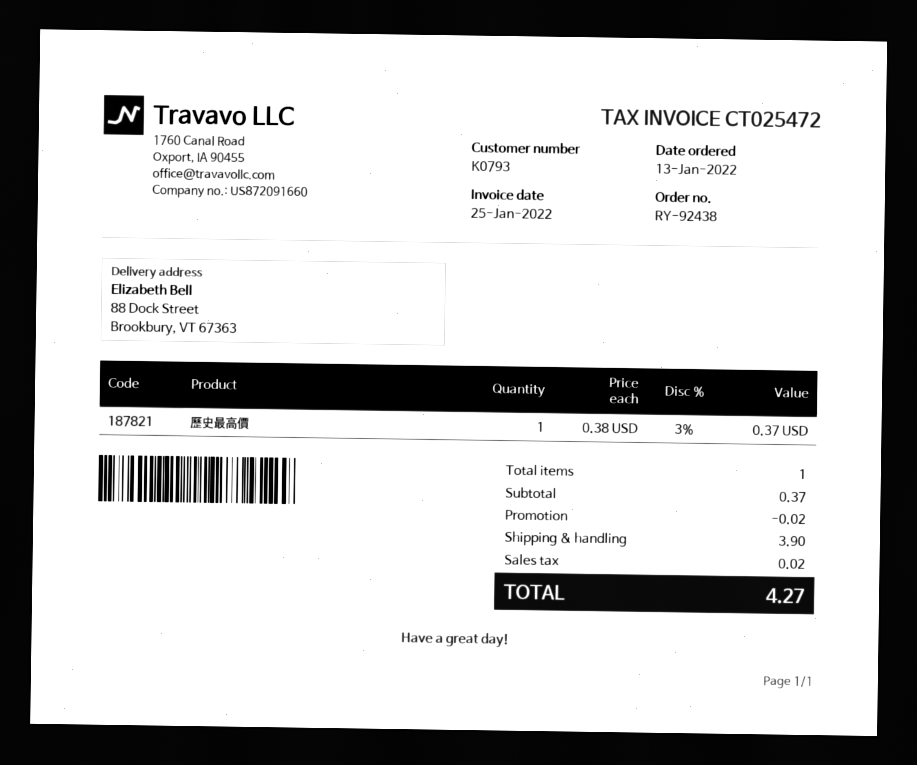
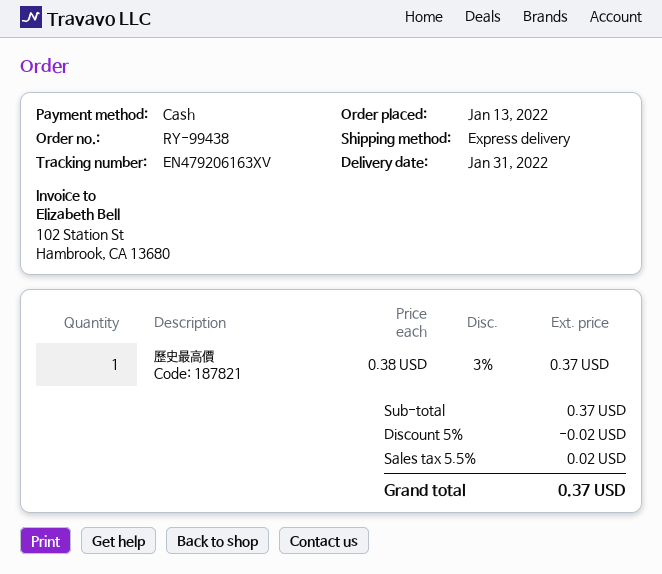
order number: RY-92438 -> RY-99438
shipping: 3.90 -> none
total: 4.27 -> 0.37

